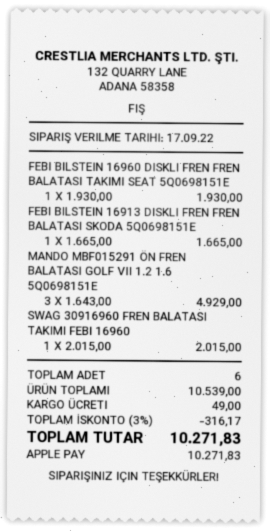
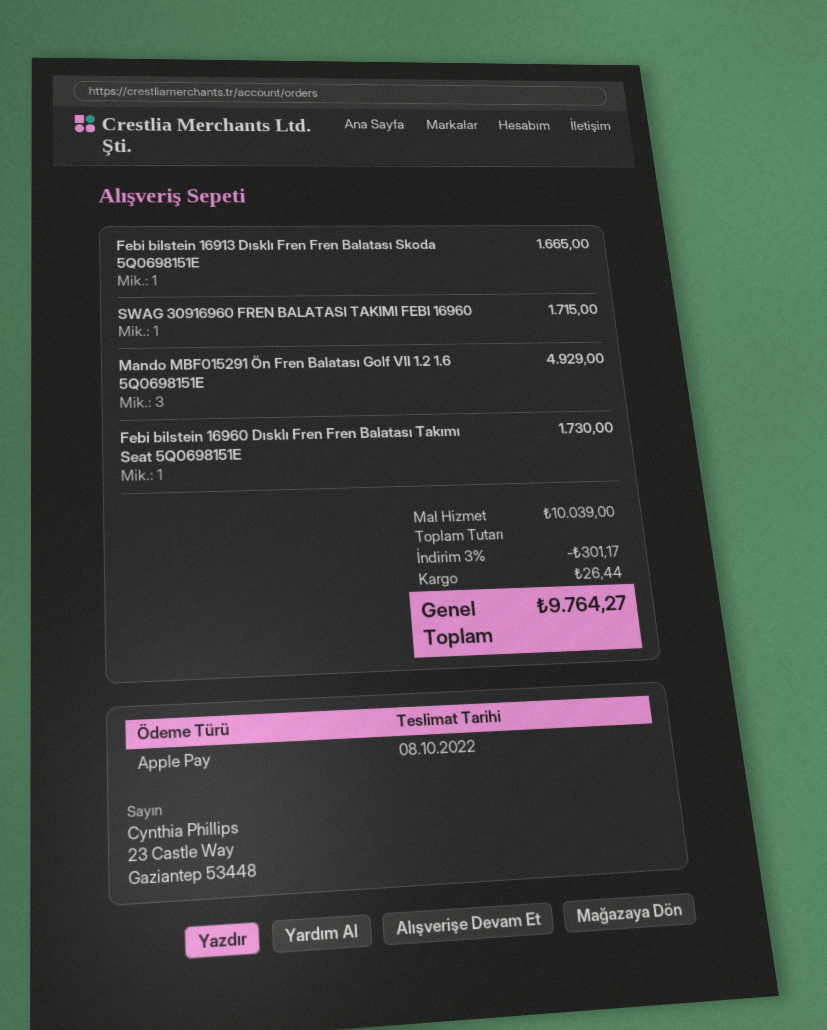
FEBI BILSTEIN 16960 DISKLI FREN FREN BALATASI TAKIMI SEAT 5Q0698151E: 1 for 1930.00 -> 1 for 1730.00
SWAG 30916960 FREN BALATASI TAKIMI FEBI 16960: 1 for 2015.00 -> 1 for 1715.00
subtotal: 10539.00 -> 10039.00
discount: 3% = 316.17 -> 3% = 301.17
shipping: 49.00 -> 26.44
total: 10271.83 -> 9764.27

